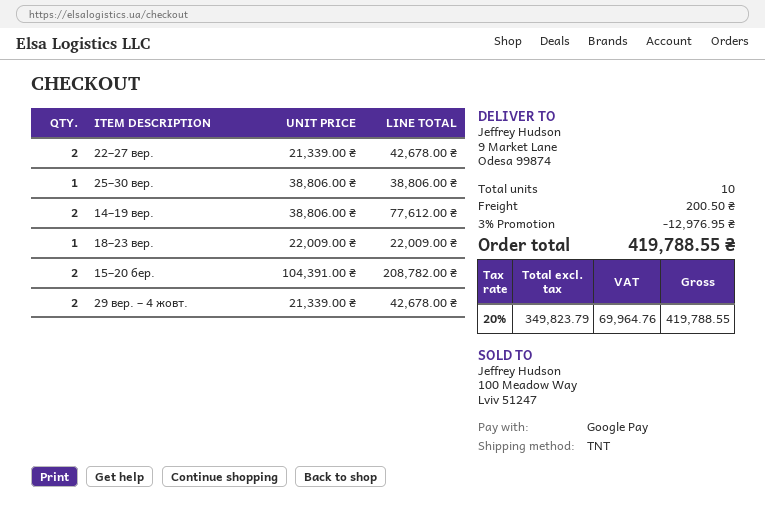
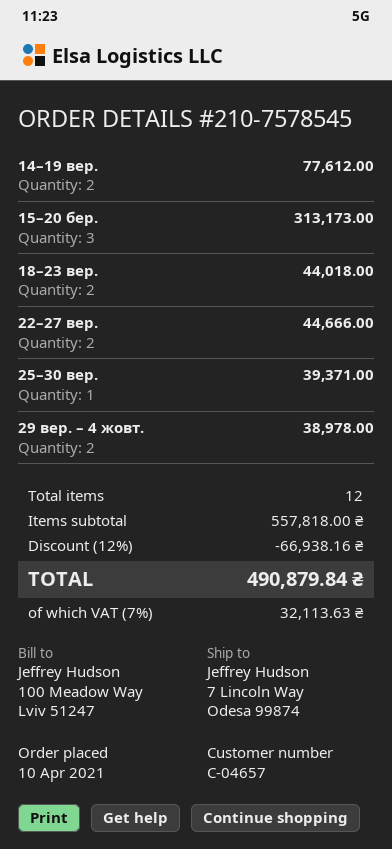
ship to: 9 Market Lane, Odesa 99874 -> 7 Lincoln Way, Odesa 99874
22–27 вер.: 2 for 42678.00 -> 2 for 44666.00
25–30 вер.: 1 for 38806.00 -> 1 for 39371.00
18–23 вер.: 1 for 22009.00 -> 2 for 44018.00
15–20 бер.: 2 for 208782.00 -> 3 for 313173.00
29 вер. – 4 жовт.: 2 for 42678.00 -> 2 for 38978.00
total quantity: 10 -> 12
discount: 3% = 12976.95 -> 12% = 66938.16
shipping: 200.50 -> none
tax: 20% = 69964.76 -> 7% = 32113.63
total: 419788.55 -> 490879.84

